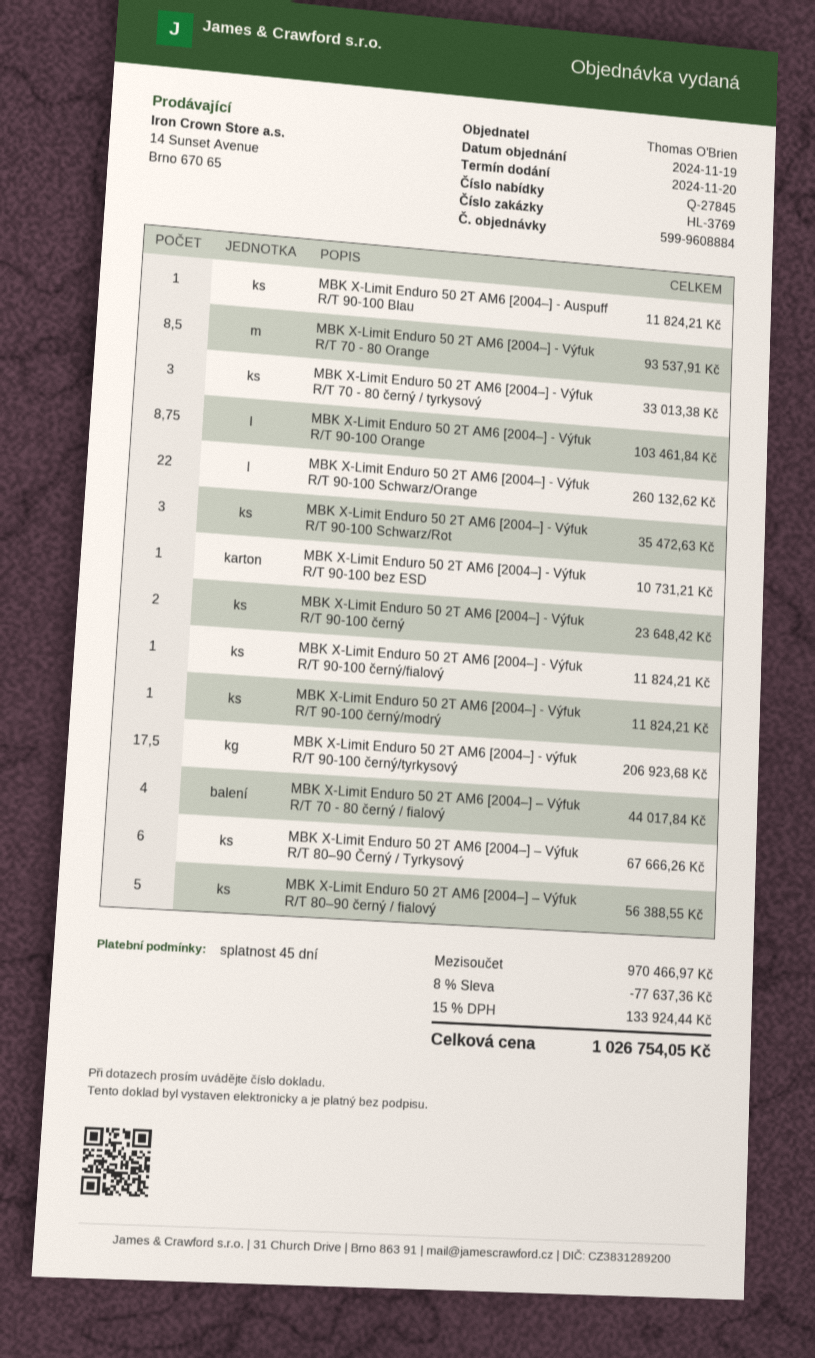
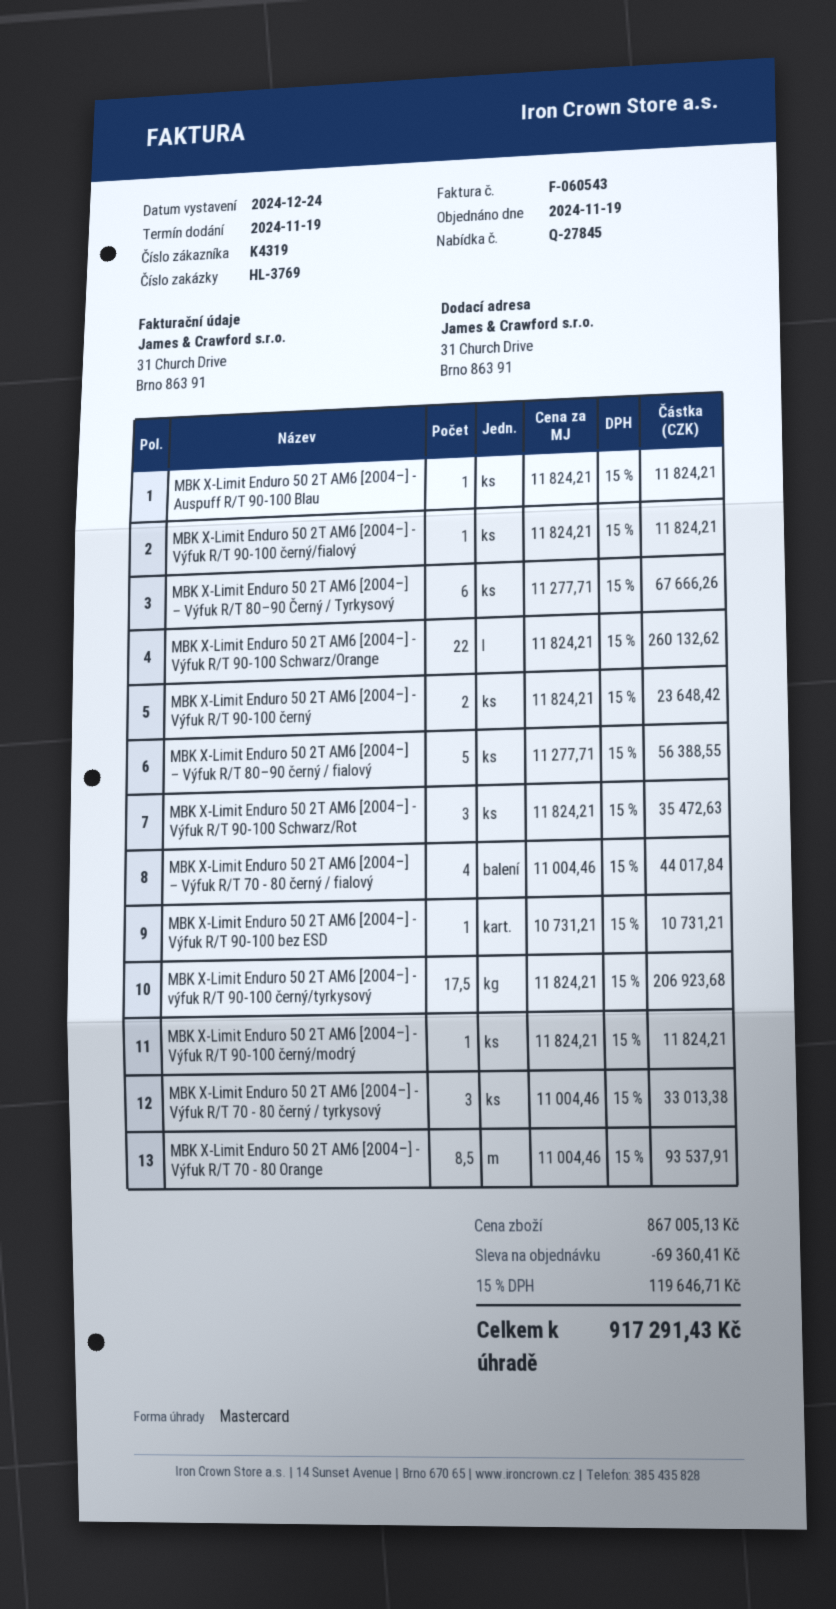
delivery date: 2024-11-20 -> 2024-11-19
MBK X-Limit Enduro 50 2T AM6 [2004–] - Výfuk R/T 90-100 Orange: 8.75 for 103461.84 -> none
subtotal: 970466.97 -> 867005.13
discount: 77637.36 -> 69360.41
tax: 15% = 133924.44 -> 15% = 119646.71
total: 1026754.05 -> 917291.43

